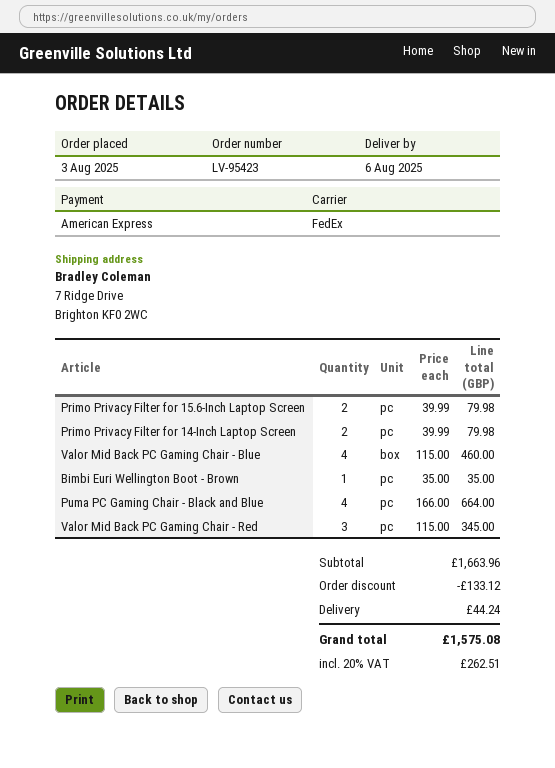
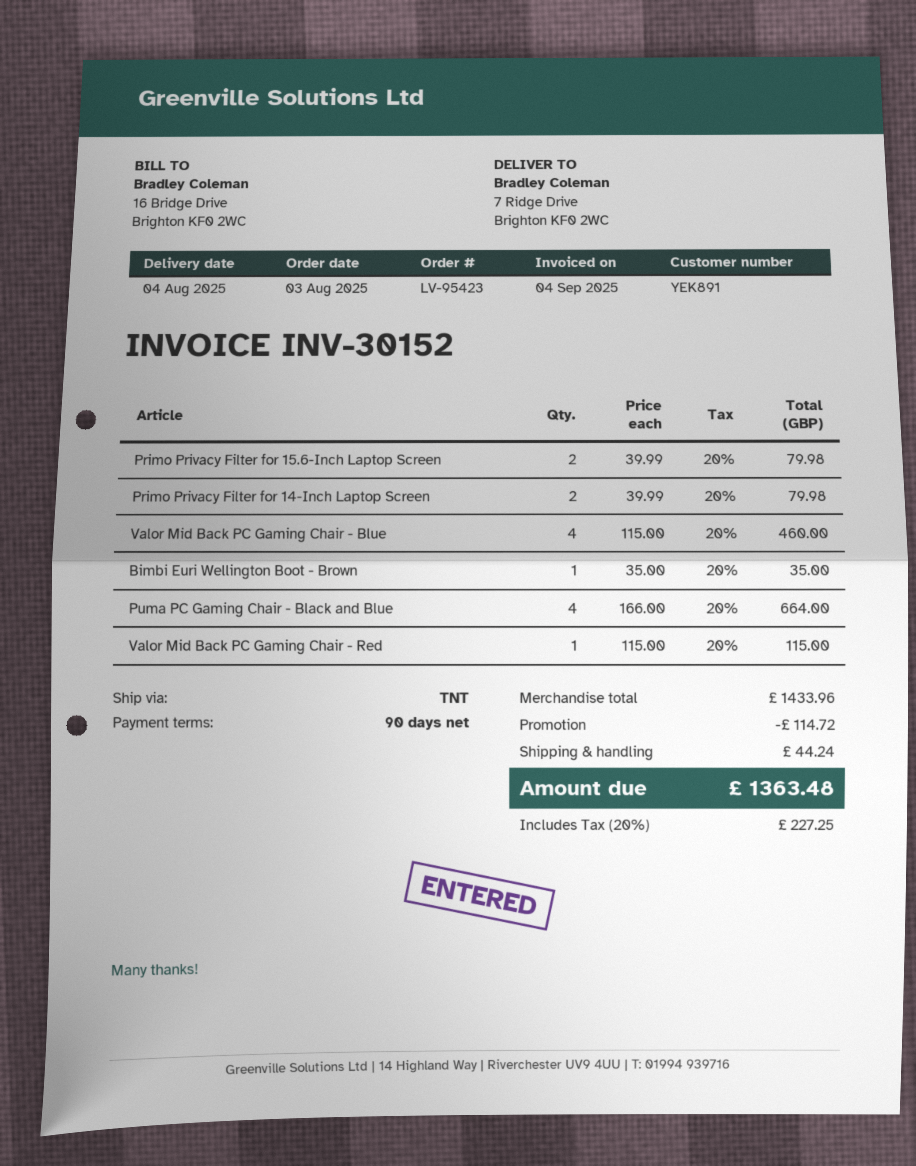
delivery date: 2025-08-06 -> 2025-08-04
shipping method: FedEx -> TNT
Valor Mid Back PC Gaming Chair - Red: 3 x 115.00 = 345.00 -> 1 x 115.00 = 115.00
subtotal: 1663.96 -> 1433.96
discount: 133.12 -> 114.72
tax: 20% = 262.51 -> 20% = 227.25
total: 1575.08 -> 1363.48

